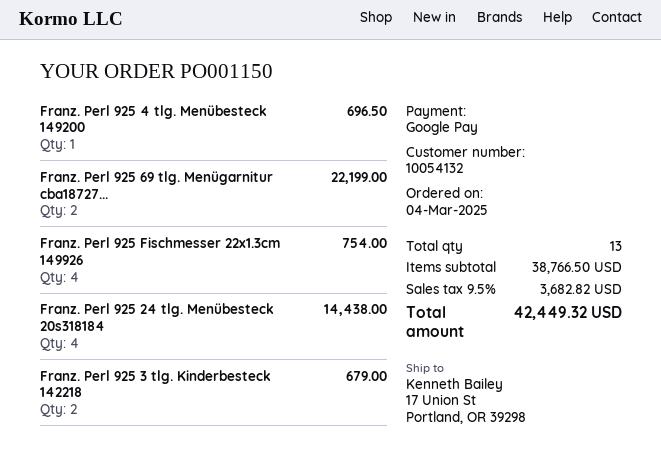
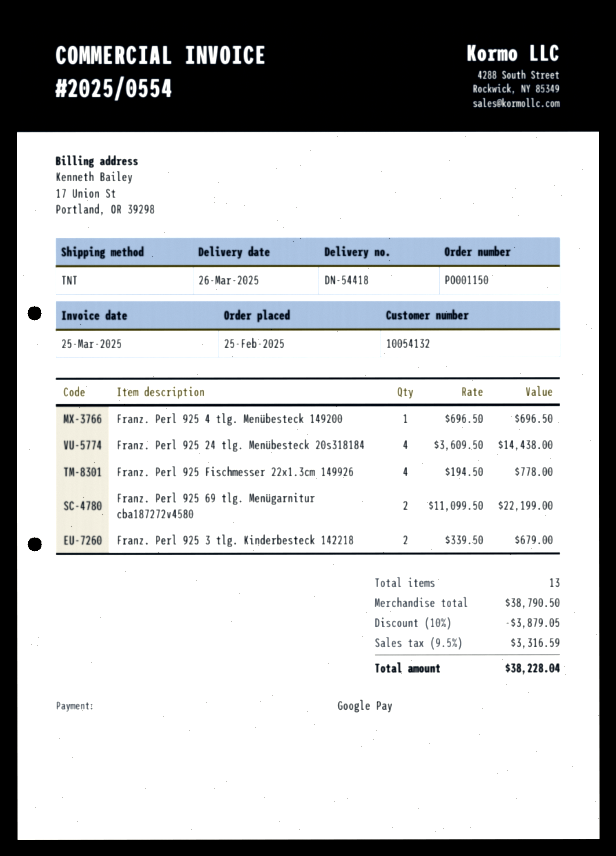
order date: 2025-03-04 -> 2025-02-25
Franz. Perl 925 Fischmesser 22x1.3cm 149926: 4 for 754.00 -> 4 for 778.00
subtotal: 38766.50 -> 38790.50
discount: none -> 10% = 3879.05
tax: 9.5% = 3682.82 -> 9.5% = 3316.59
total: 42449.32 -> 38228.04

